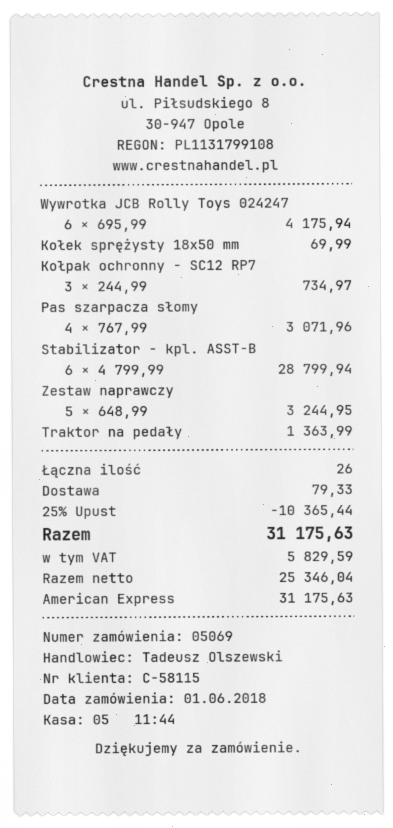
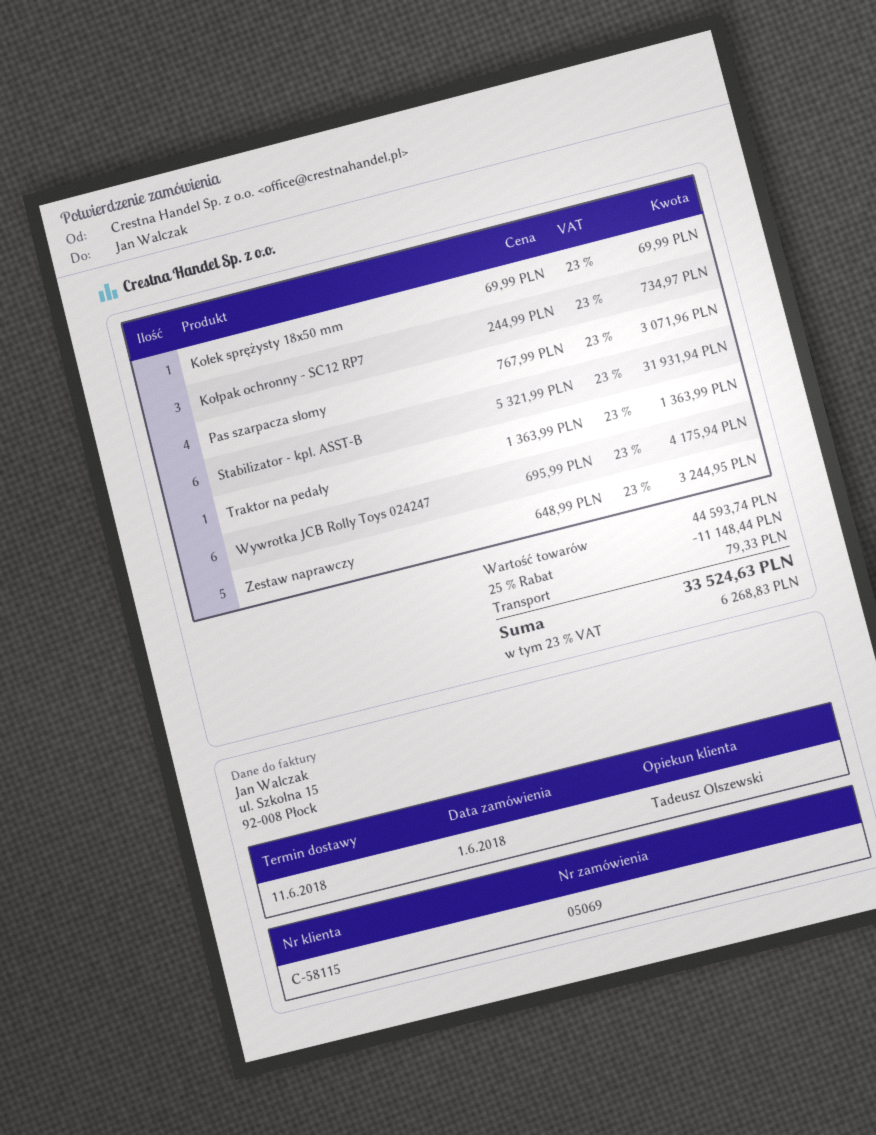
Stabilizator - kpl. ASST-B: 6 x 4799.99 = 28799.94 -> 6 x 5321.99 = 31931.94
discount: 25% = 10365.44 -> 25% = 11148.44
tax: 5829.59 -> 6268.83
total: 31175.63 -> 33524.63

